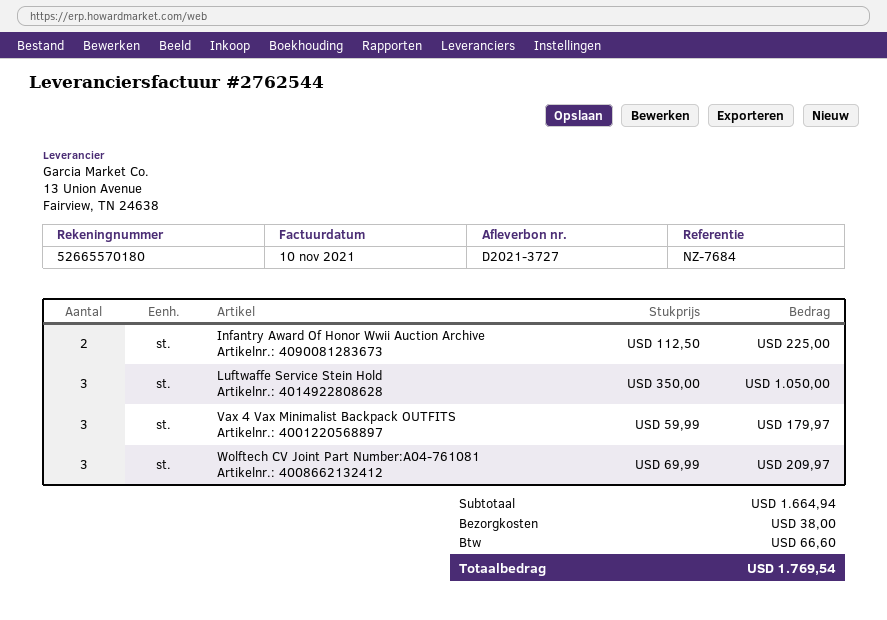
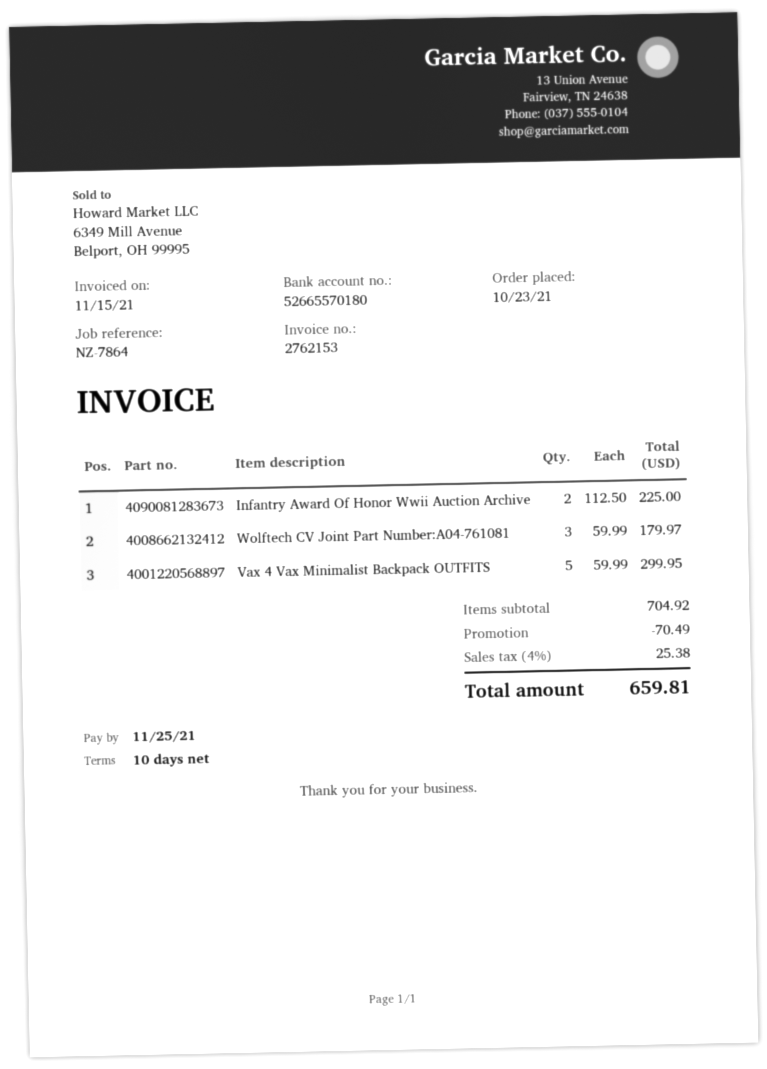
invoice number: 2762544 -> 2762153
invoice date: 2021-11-10 -> 2021-11-15
reference: NZ-7684 -> NZ-7864
Luftwaffe Service Stein Hold: 3 x 350.00 = 1050.00 -> none
Vax 4 Vax Minimalist Backpack OUTFITS: 3 x 59.99 = 179.97 -> 5 x 59.99 = 299.95
Wolftech CV Joint Part Number:A04-761081: 3 x 69.99 = 209.97 -> 3 x 59.99 = 179.97
subtotal: 1664.94 -> 704.92
discount: none -> 70.49
shipping: 38.00 -> none
tax: 66.60 -> 25.38
total: 1769.54 -> 659.81

